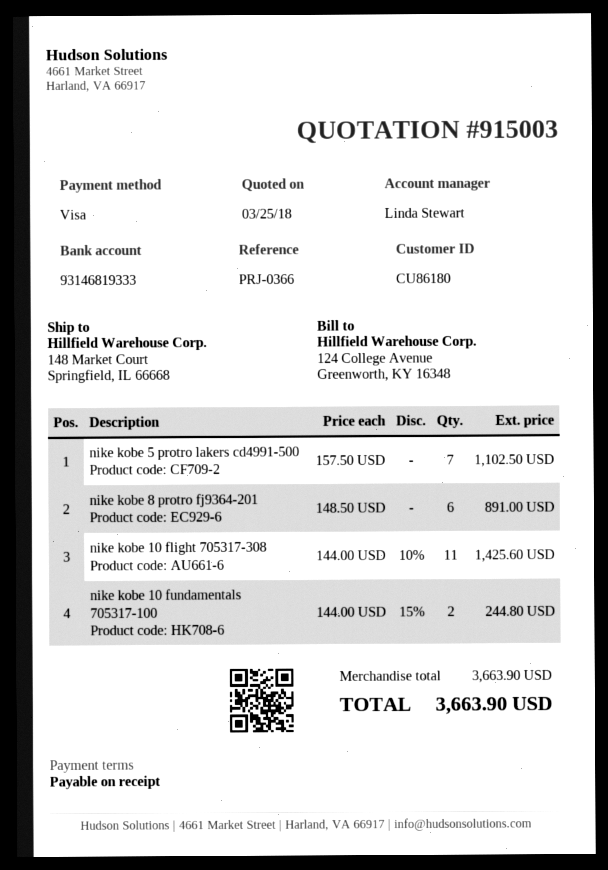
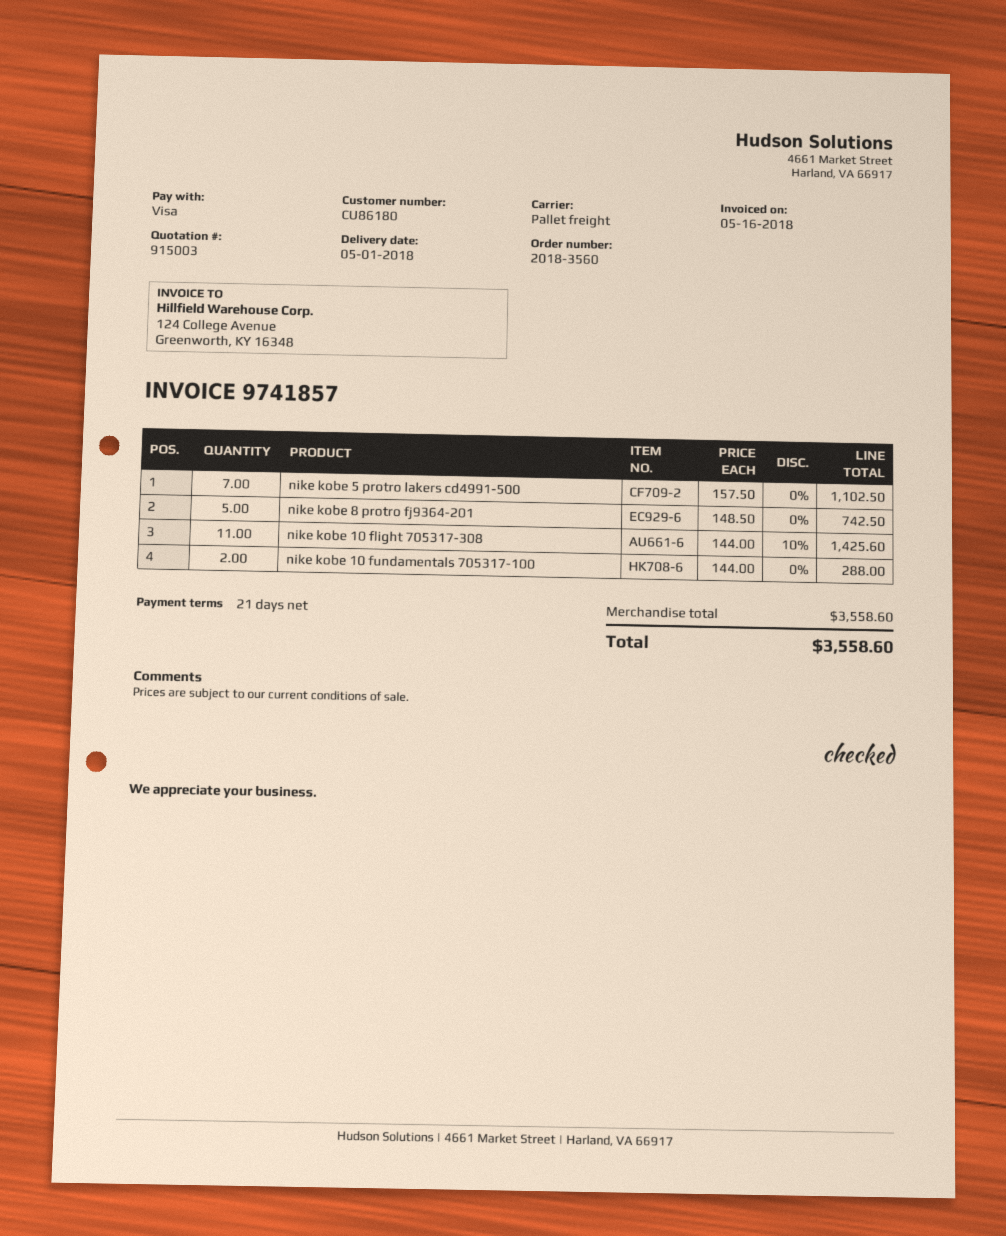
payment terms: on receipt -> 21 days
nike kobe 8 protro fj9364-201: 6 x 148.50 = 891.00 -> 5 x 148.50 = 742.50
nike kobe 10 fundamentals 705317-100: 2 x 144.00 - 15% = 244.80 -> 2 x 144.00 = 288.00
subtotal: 3663.90 -> 3558.60
total: 3663.90 -> 3558.60

